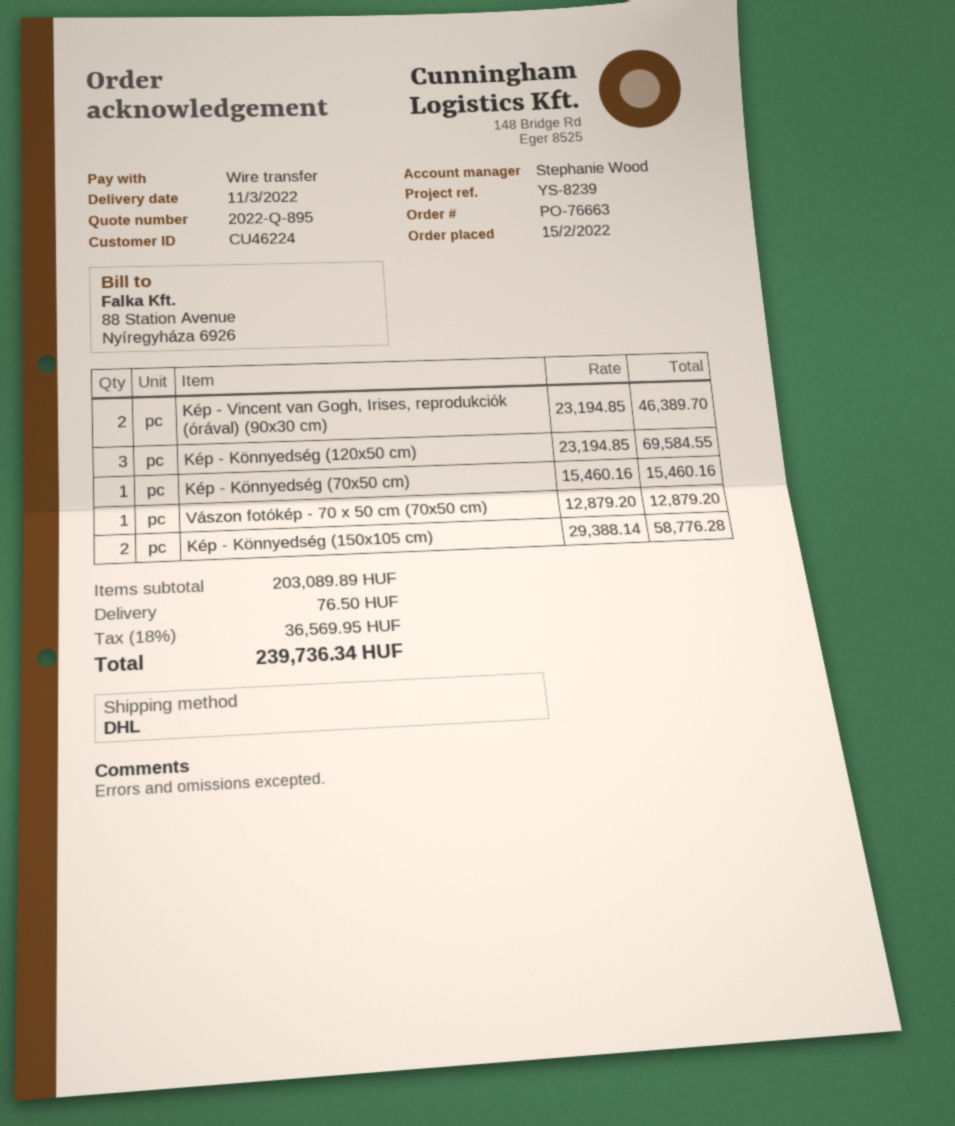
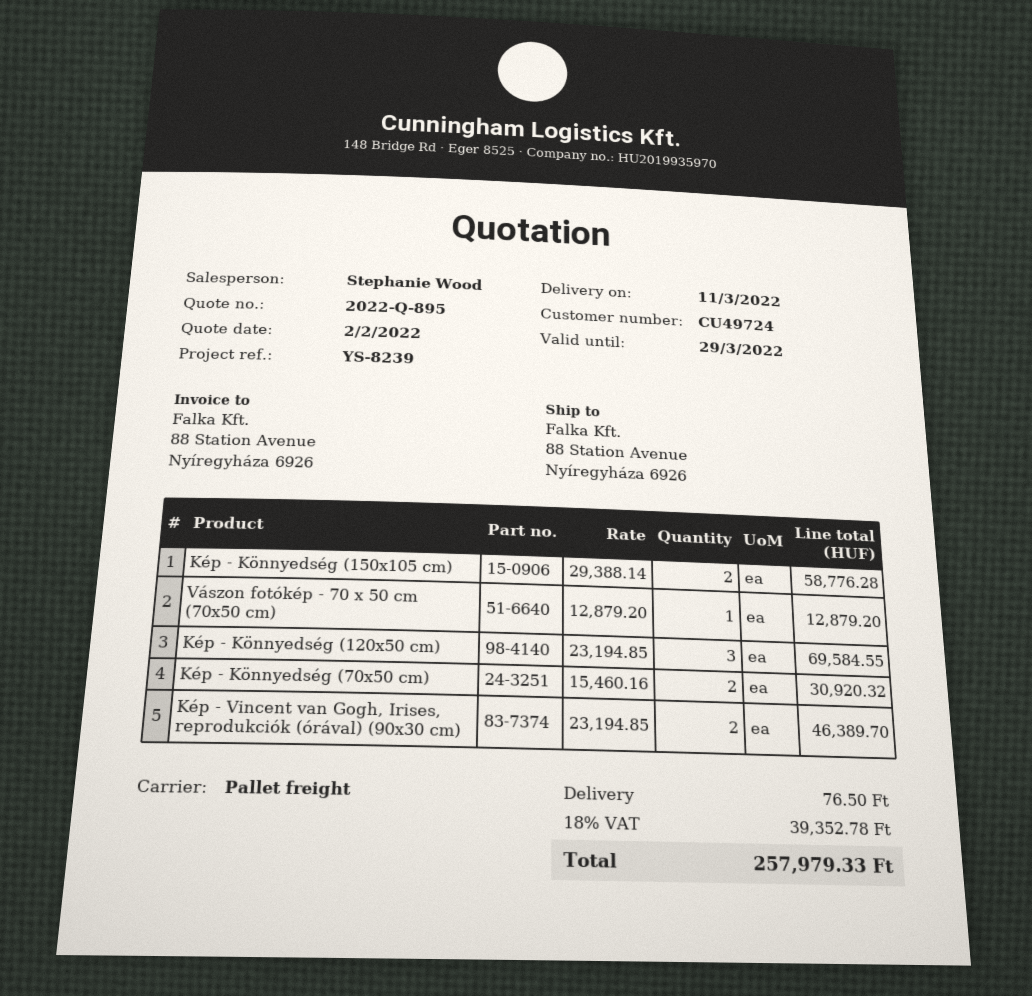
customer number: CU46224 -> CU49724
shipping method: DHL -> pallet freight
Kép - Könnyedség (70x50 cm): 1 x 15460.16 = 15460.16 -> 2 x 15460.16 = 30920.32
tax: 18% = 36569.95 -> 18% = 39352.78
total: 239736.34 -> 257979.33

